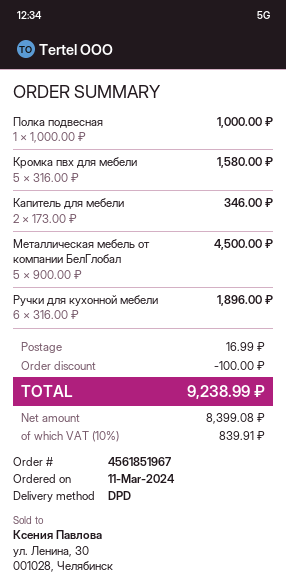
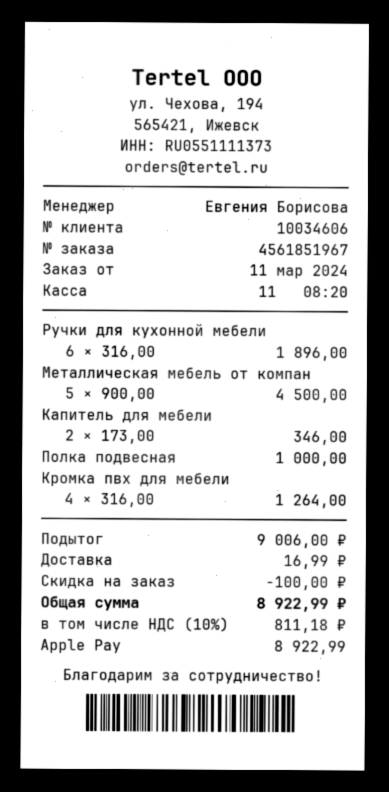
Кромка пвх для мебели: 5 x 316.00 = 1580.00 -> 4 x 316.00 = 1264.00
tax: 10% = 839.91 -> 10% = 811.18
total: 9238.99 -> 8922.99

